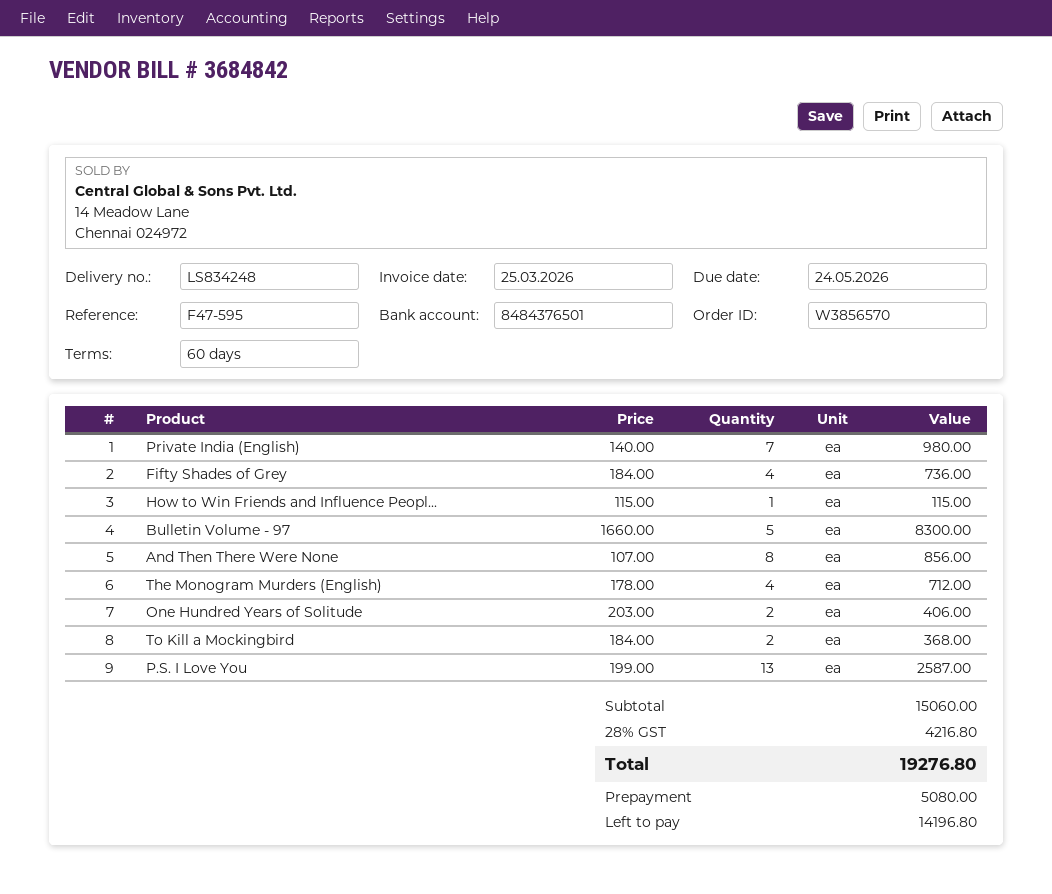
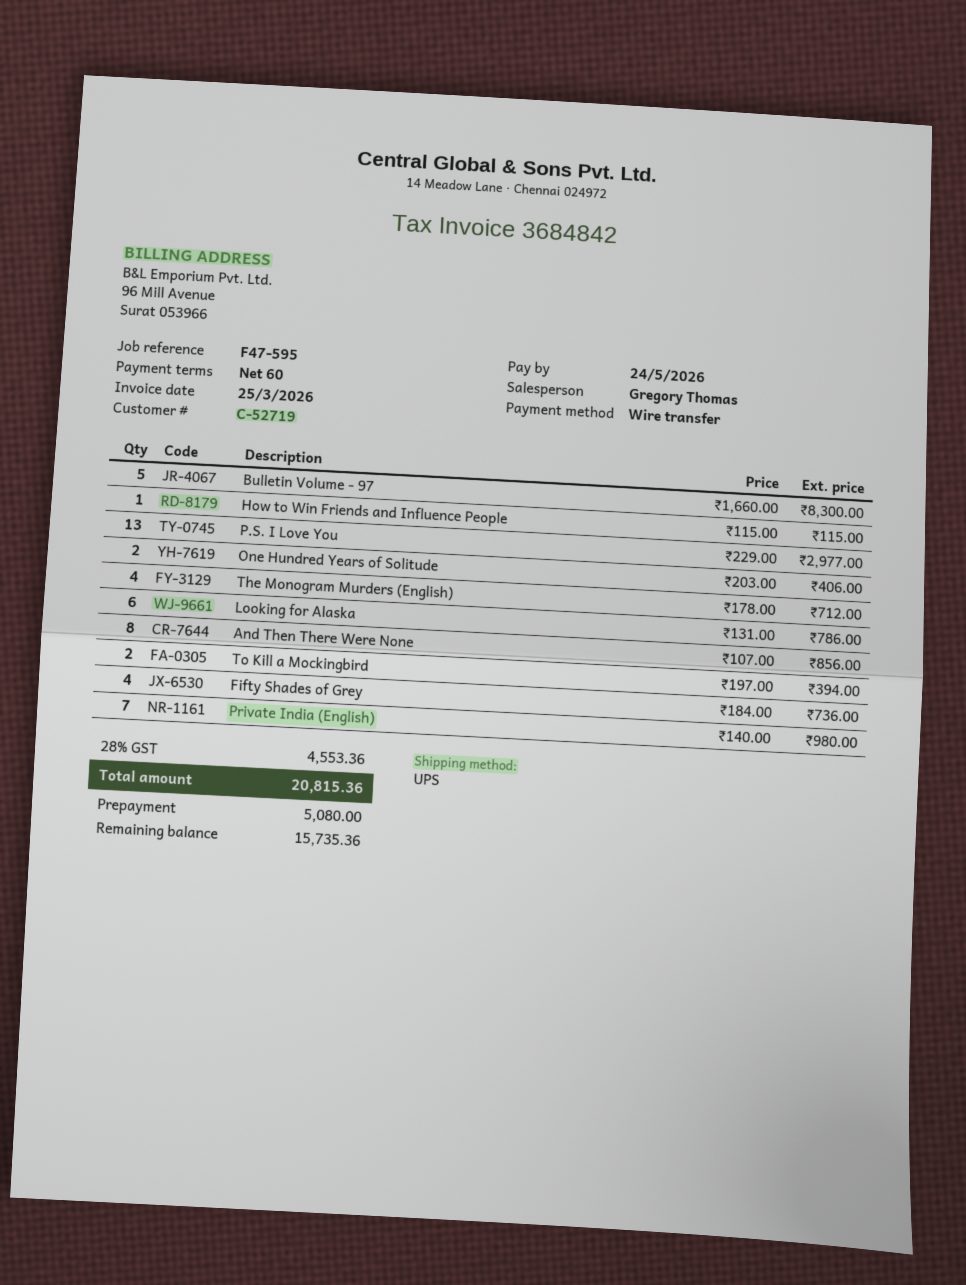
To Kill a Mockingbird: 2 x 184.00 = 368.00 -> 2 x 197.00 = 394.00
P.S. I Love You: 13 x 199.00 = 2587.00 -> 13 x 229.00 = 2977.00
Looking for Alaska: none -> 6 x 131.00 = 786.00
tax: 28% = 4216.80 -> 28% = 4553.36
total: 19276.80 -> 20815.36
balance: 14196.80 -> 15735.36

